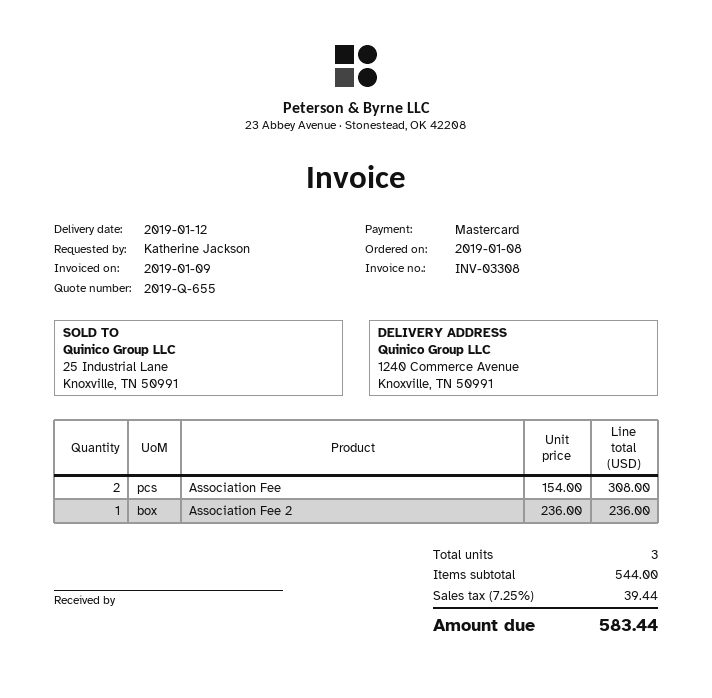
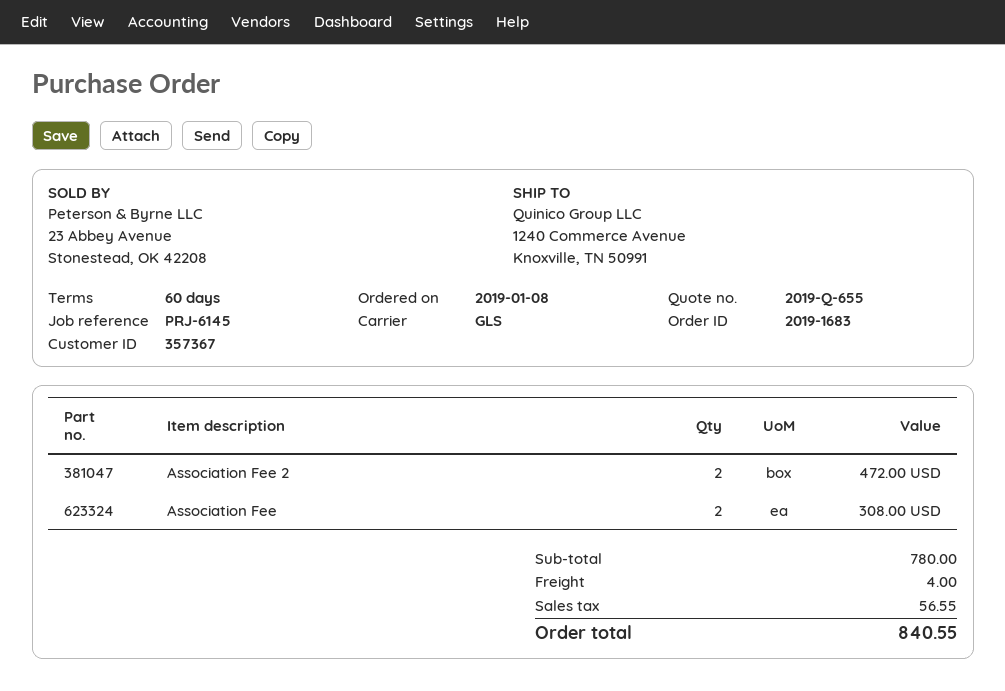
Association Fee 2: 1 for 236.00 -> 2 for 472.00
subtotal: 544.00 -> 780.00
shipping: none -> 4.00
tax: 39.44 -> 56.55
total: 583.44 -> 840.55

